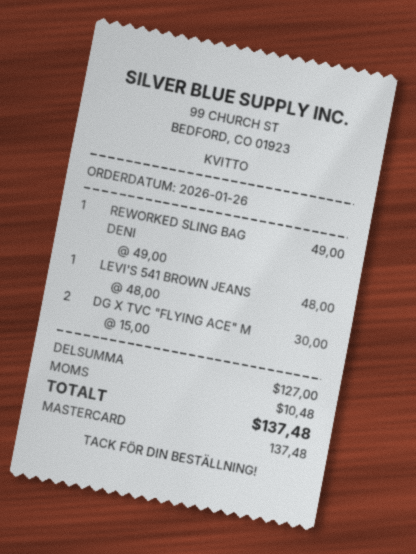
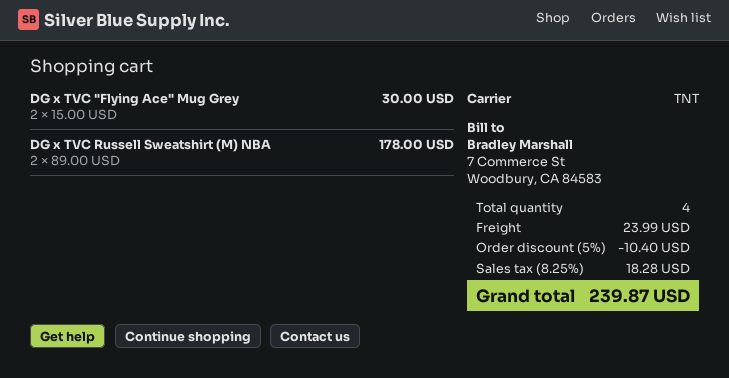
REWORKED SLING BAG DENI: 1 x 49.00 = 49.00 -> none
LEVI'S 541 BROWN JEANS: 1 x 48.00 = 48.00 -> none
DG x TVC Russell Sweatshirt (M) NBA: none -> 2 x 89.00 = 178.00
discount: none -> 5% = 10.40
shipping: none -> 23.99
tax: 10.48 -> 18.28
total: 137.48 -> 239.87

